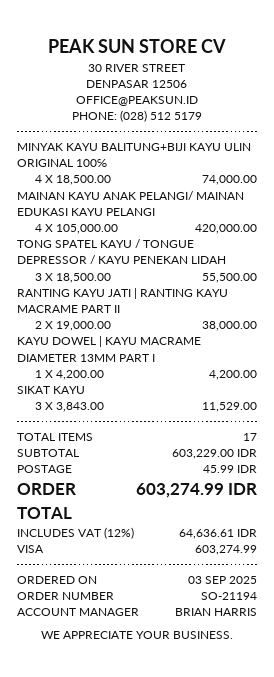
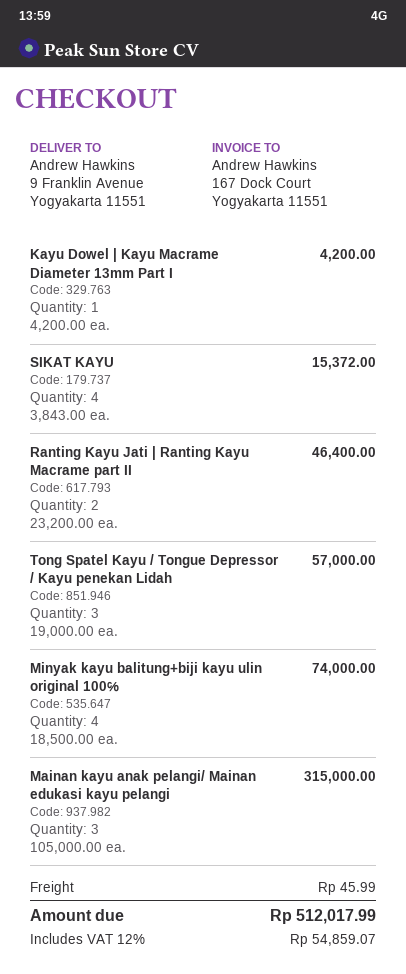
MAINAN KAYU ANAK PELANGI/ MAINAN EDUKASI KAYU PELANGI: 4 x 105000.00 = 420000.00 -> 3 x 105000.00 = 315000.00
TONG SPATEL KAYU / TONGUE DEPRESSOR / KAYU PENEKAN LIDAH: 3 x 18500.00 = 55500.00 -> 3 x 19000.00 = 57000.00
RANTING KAYU JATI | RANTING KAYU MACRAME PART II: 2 x 19000.00 = 38000.00 -> 2 x 23200.00 = 46400.00
SIKAT KAYU: 3 x 3843.00 = 11529.00 -> 4 x 3843.00 = 15372.00
tax: 12% = 64636.61 -> 12% = 54859.07
total: 603274.99 -> 512017.99

